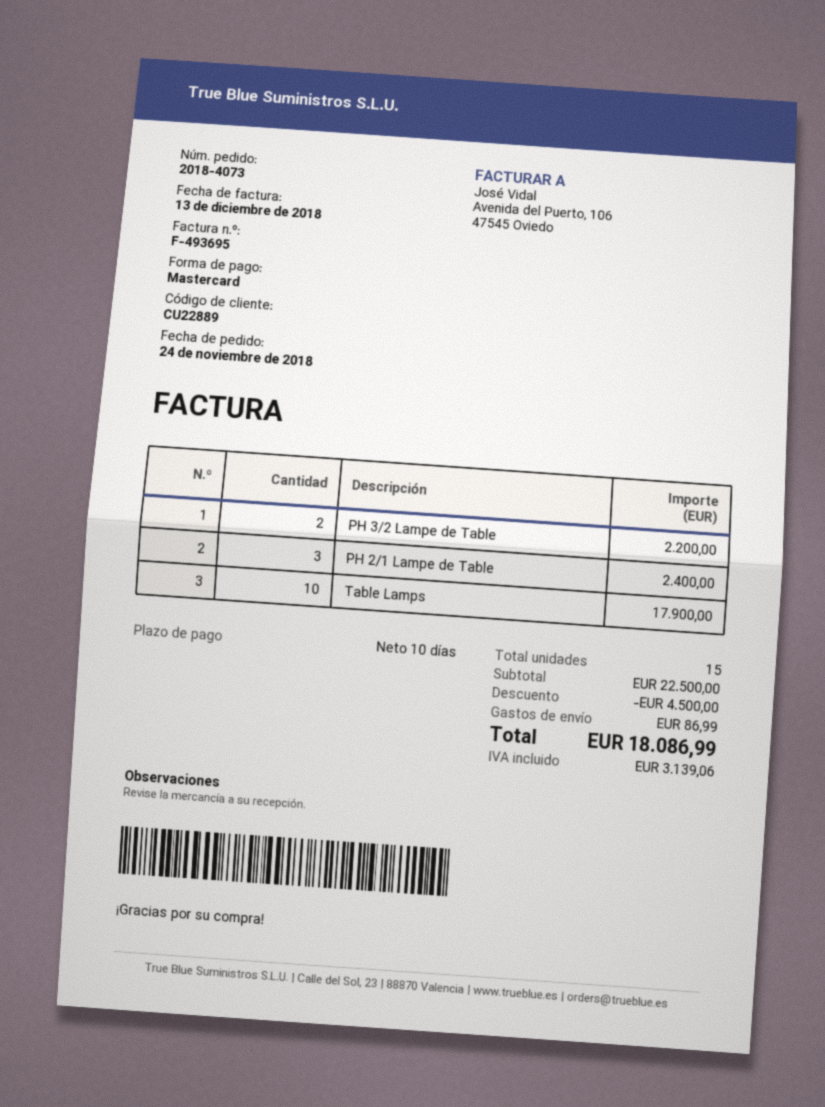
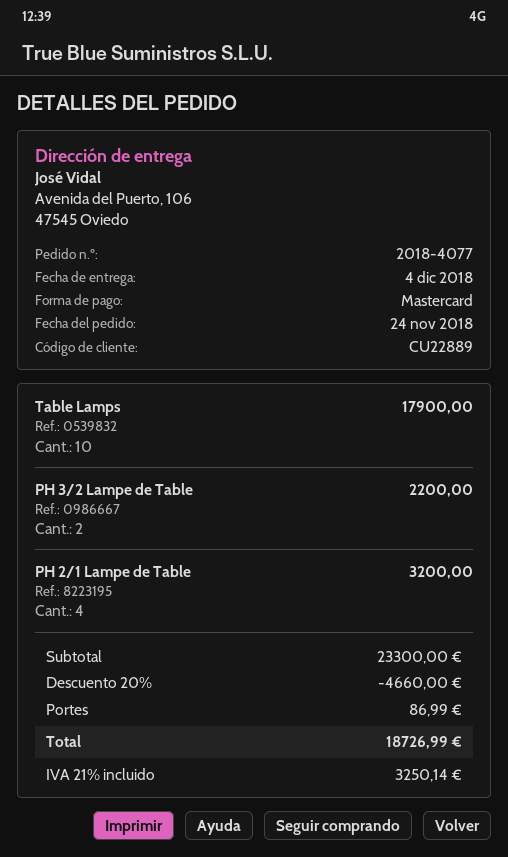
order number: 2018-4073 -> 2018-4077
PH 2/1 Lampe de Table: 3 for 2400.00 -> 4 for 3200.00
subtotal: 22500.00 -> 23300.00
discount: 4500.00 -> 4660.00
tax: 3139.06 -> 3250.14
total: 18086.99 -> 18726.99

